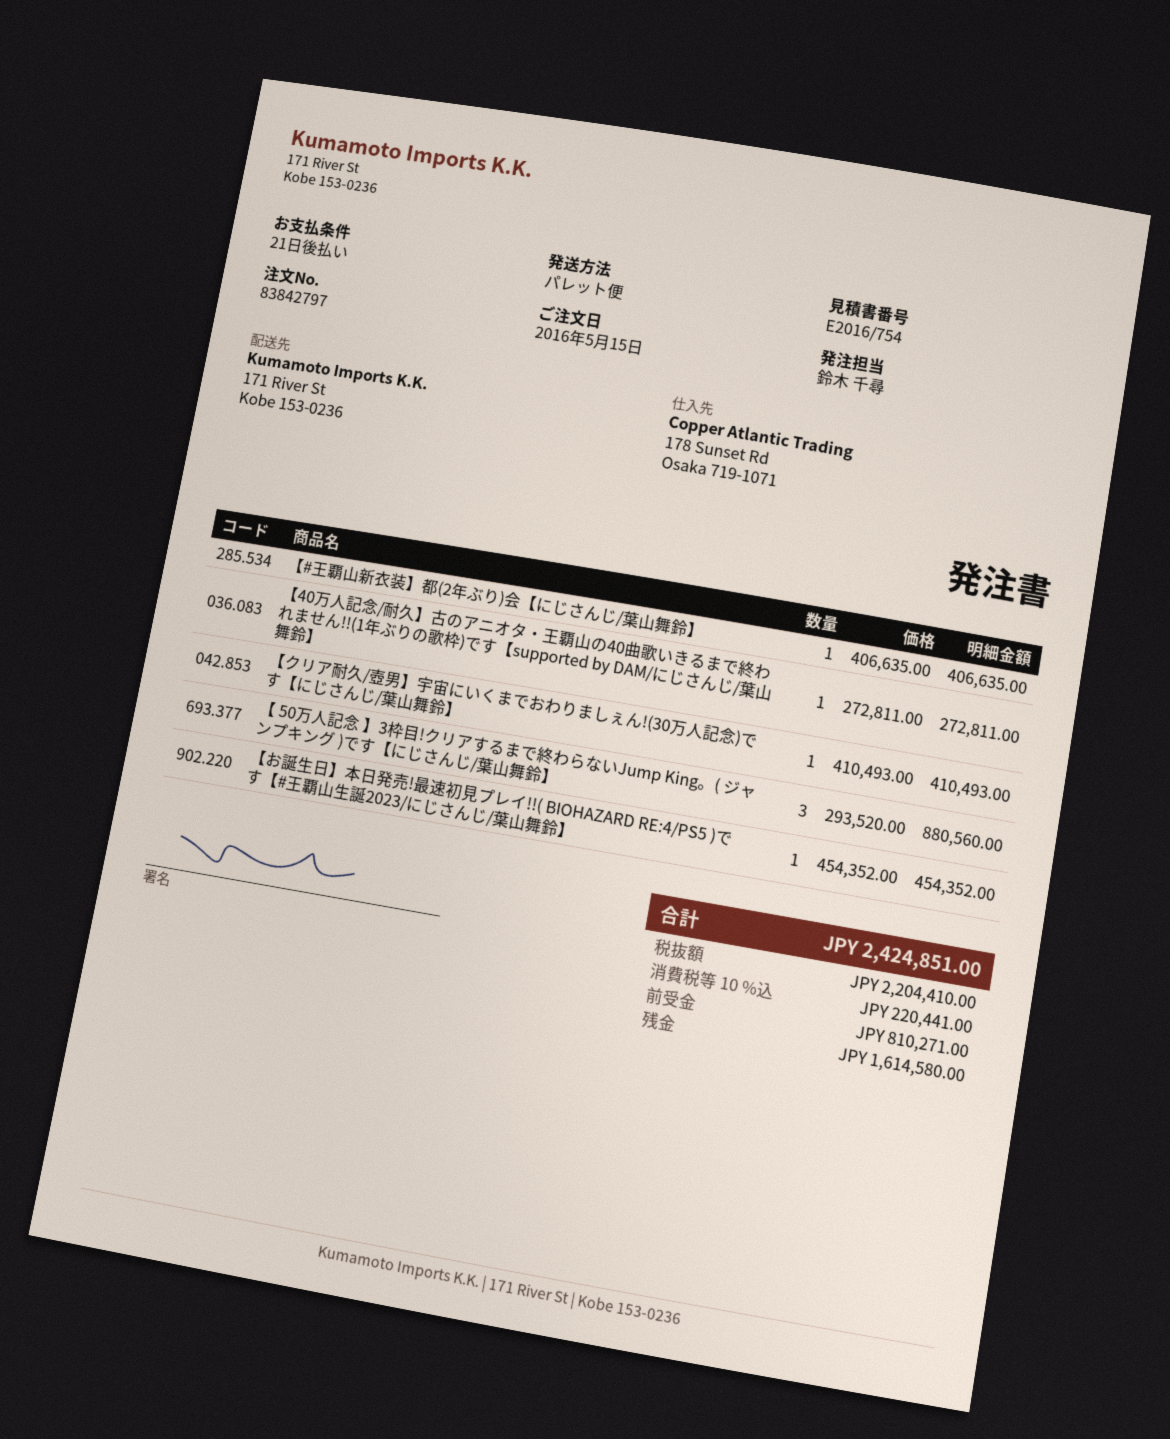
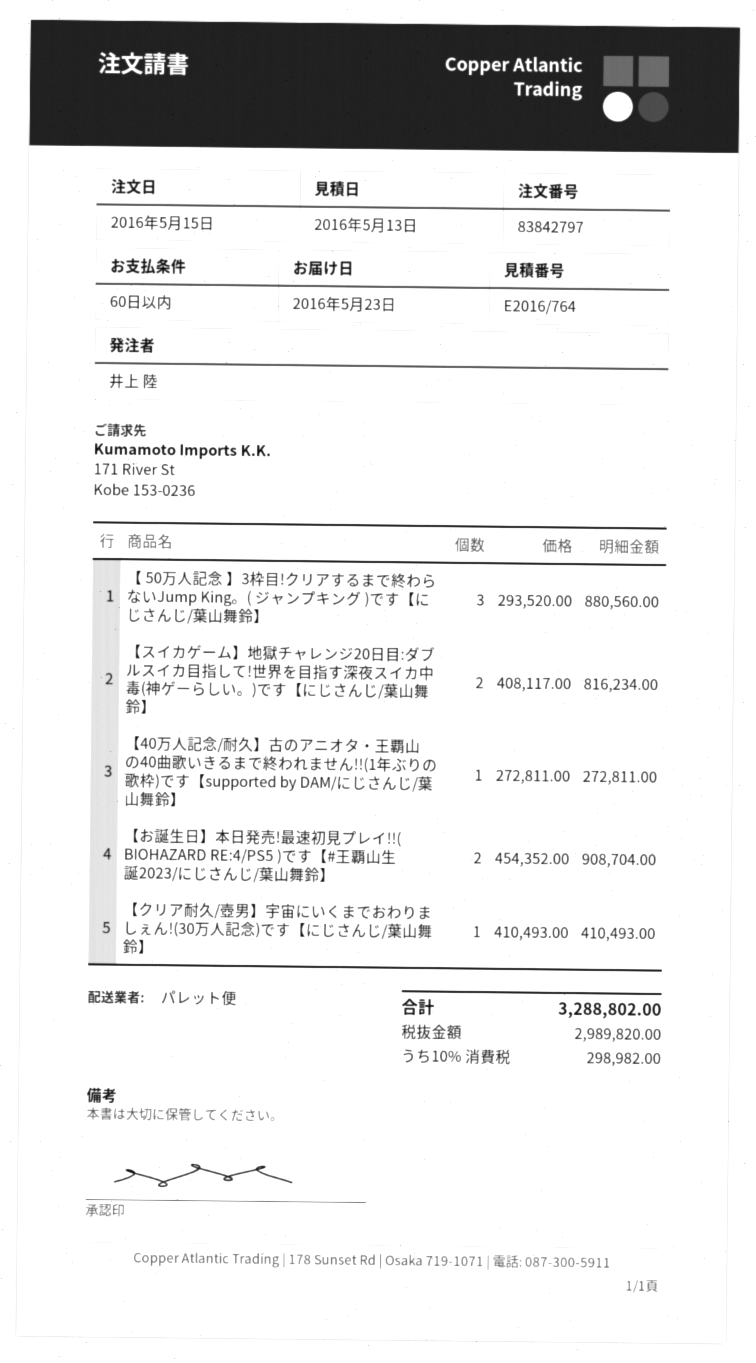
quote number: E2016/754 -> E2016/764
payment terms: 21 days -> 60 days
ordered by: 鈴木 千尋 -> 井上 陸
【#王覇山新衣装】都(2年ぶり)会【にじさんじ/葉山舞鈴】: 1 x 406635.00 = 406635.00 -> none
【お誕生日】本日発売!最速初見プレイ!!( BIOHAZARD RE:4/PS5 )です【#王覇山生誕2023/にじさんじ/葉山舞鈴】: 1 x 454352.00 = 454352.00 -> 2 x 454352.00 = 908704.00
【スイカゲーム】地獄チャレンジ20日目:ダブルスイカ目指して!世界を目指す深夜スイカ中毒(神ゲーらしい。)です【にじさんじ/葉山舞鈴】: none -> 2 x 408117.00 = 816234.00
net: 2204410.00 -> 2989820.00
tax: 10% = 220441.00 -> 10% = 298982.00
total: 2424851.00 -> 3288802.00

